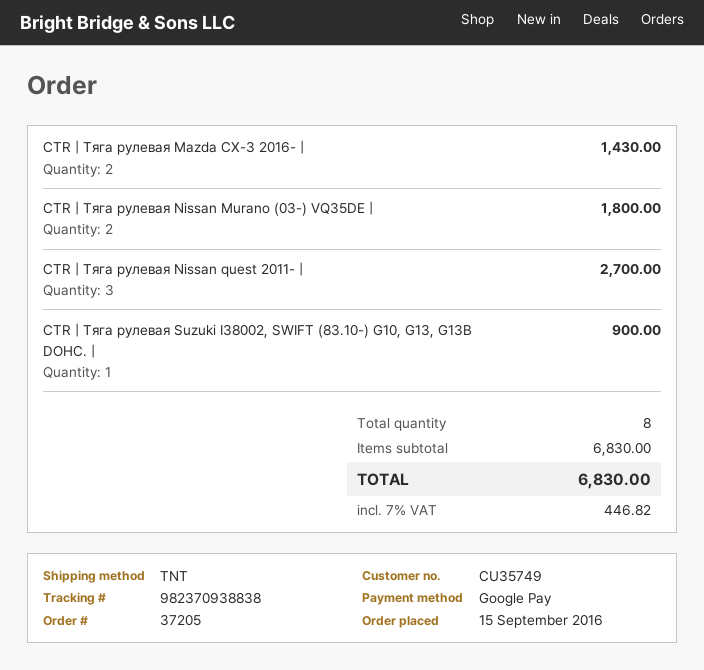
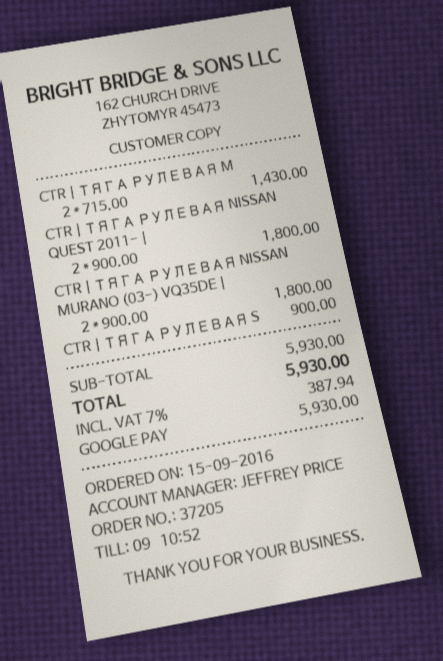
CTR | Тяга рулевая Nissan quest 2011- |: 3 for 2700.00 -> 2 for 1800.00
subtotal: 6830.00 -> 5930.00
tax: 7% = 446.82 -> 7% = 387.94
total: 6830.00 -> 5930.00

